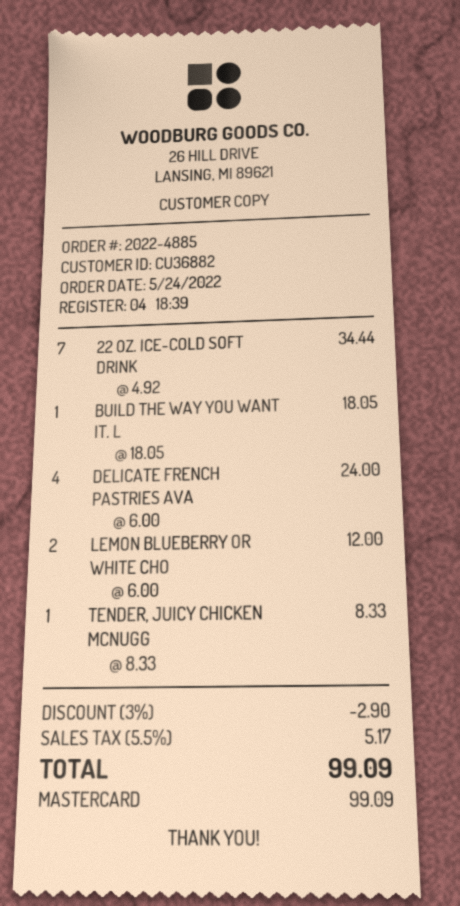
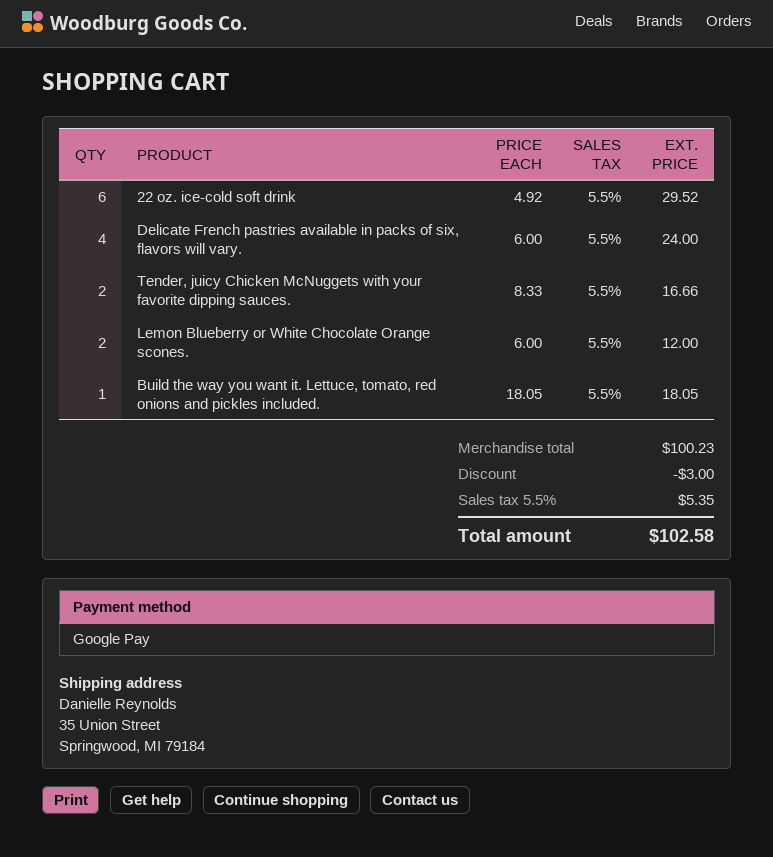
payment method: Mastercard -> Google Pay
22 OZ. ICE-COLD SOFT DRINK: 7 x 4.92 = 34.44 -> 6 x 4.92 = 29.52
TENDER, JUICY CHICKEN MCNUGG: 1 x 8.33 = 8.33 -> 2 x 8.33 = 16.66
discount: 2.90 -> 3.00
tax: 5.5% = 5.17 -> 5.5% = 5.35
total: 99.09 -> 102.58

